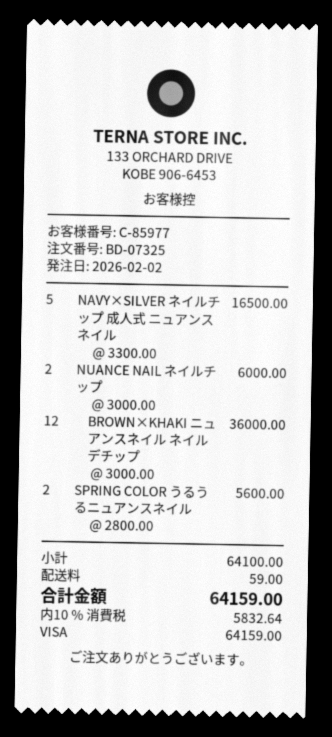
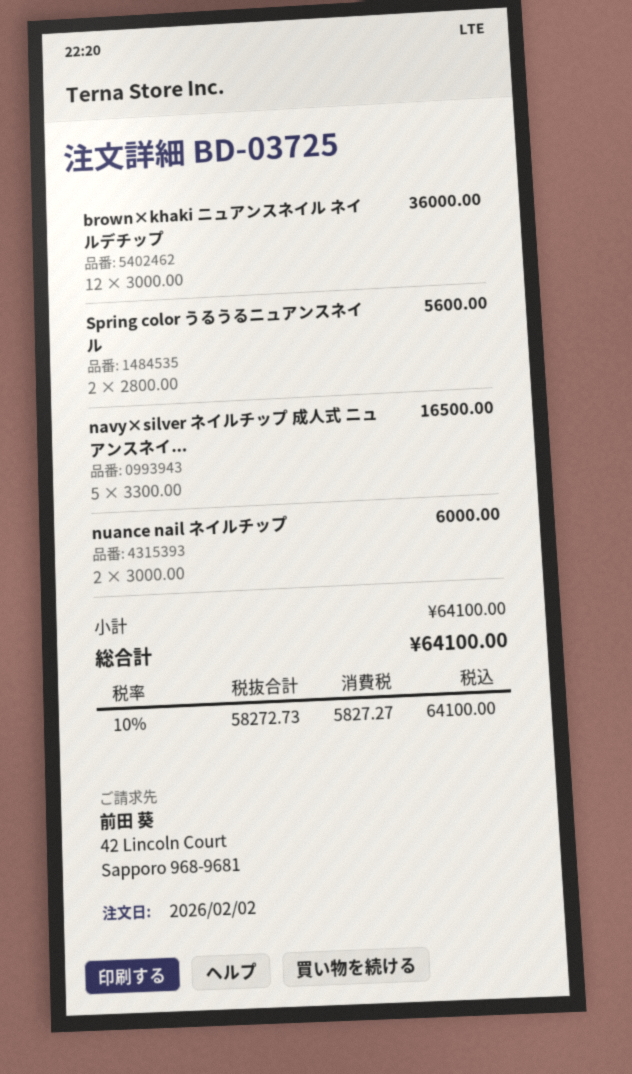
order number: BD-07325 -> BD-03725
shipping: 59.00 -> none
tax: 10% = 5832.64 -> 10% = 5827.27
total: 64159.00 -> 64100.00

